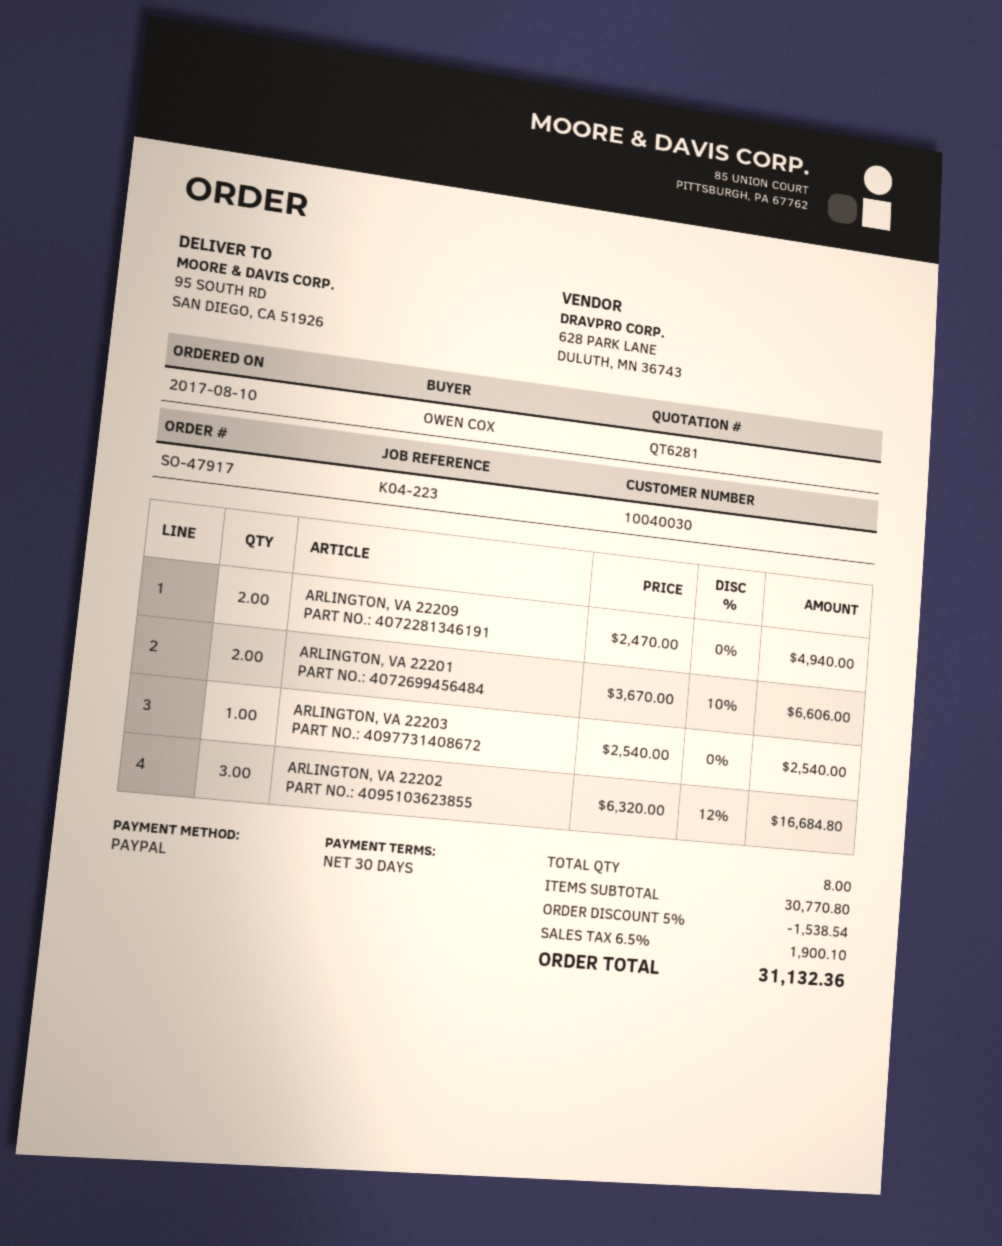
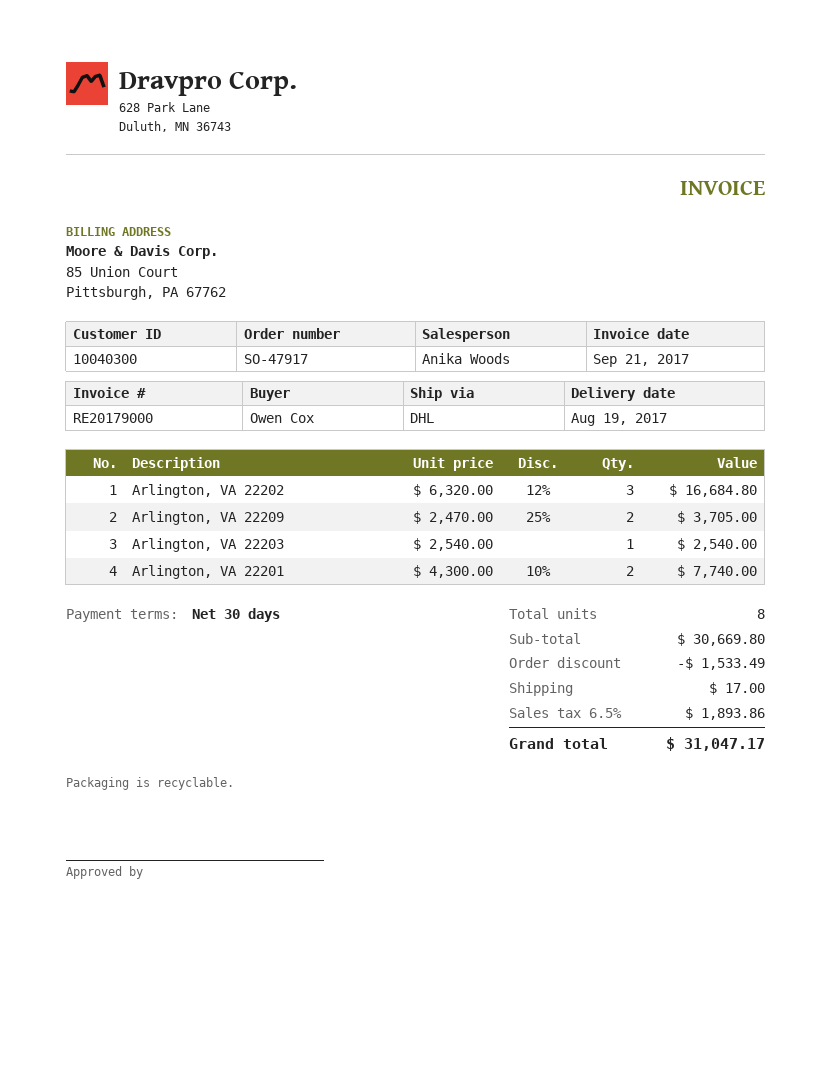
customer number: 10040030 -> 10040300
ARLINGTON, VA 22209: 2 x 2470.00 = 4940.00 -> 2 x 2470.00 - 25% = 3705.00
ARLINGTON, VA 22201: 2 x 3670.00 - 10% = 6606.00 -> 2 x 4300.00 - 10% = 7740.00
subtotal: 30770.80 -> 30669.80
discount: 1538.54 -> 1533.49
shipping: none -> 17.00
tax: 6.5% = 1900.10 -> 6.5% = 1893.86
total: 31132.36 -> 31047.17

